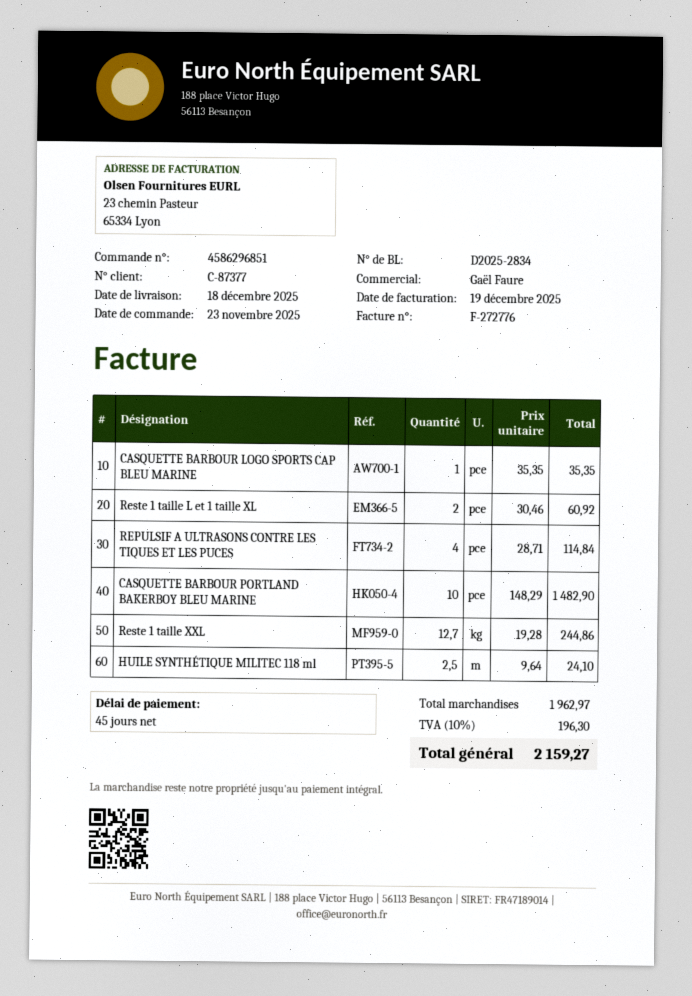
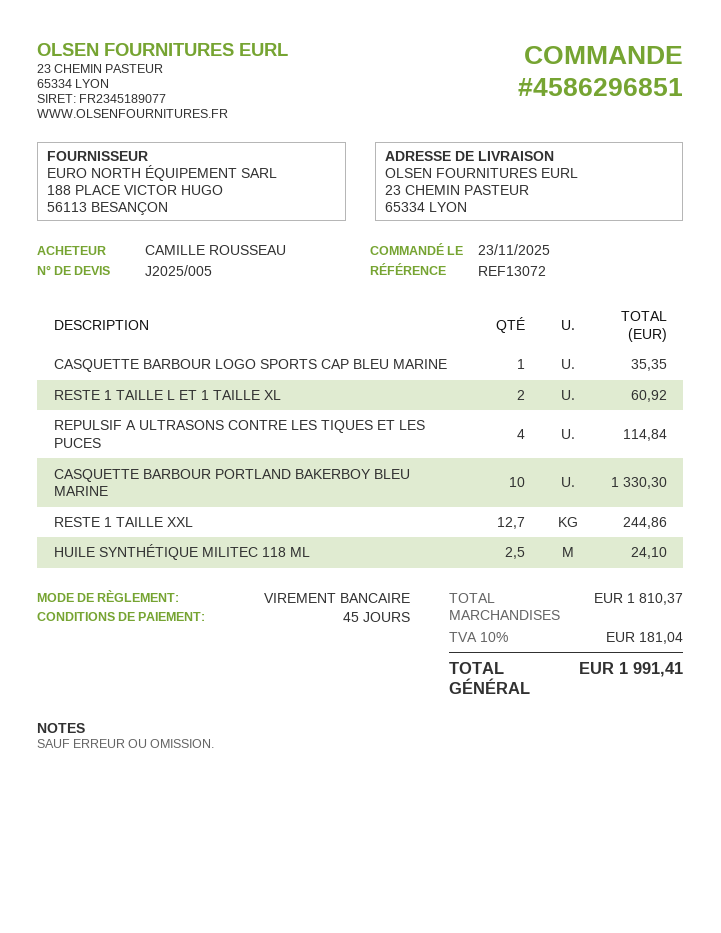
CASQUETTE BARBOUR PORTLAND BAKERBOY BLEU MARINE: 10 for 1482.90 -> 10 for 1330.30
subtotal: 1962.97 -> 1810.37
tax: 10% = 196.30 -> 10% = 181.04
total: 2159.27 -> 1991.41

